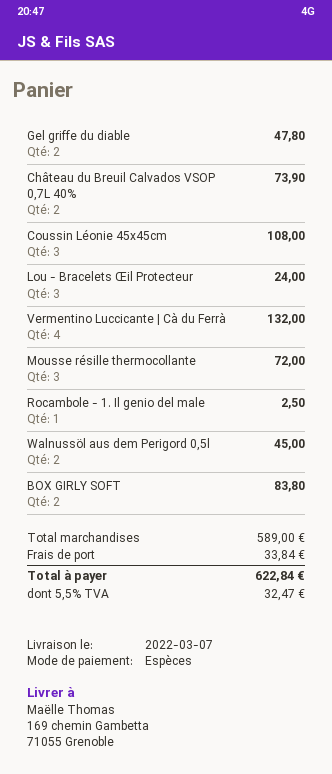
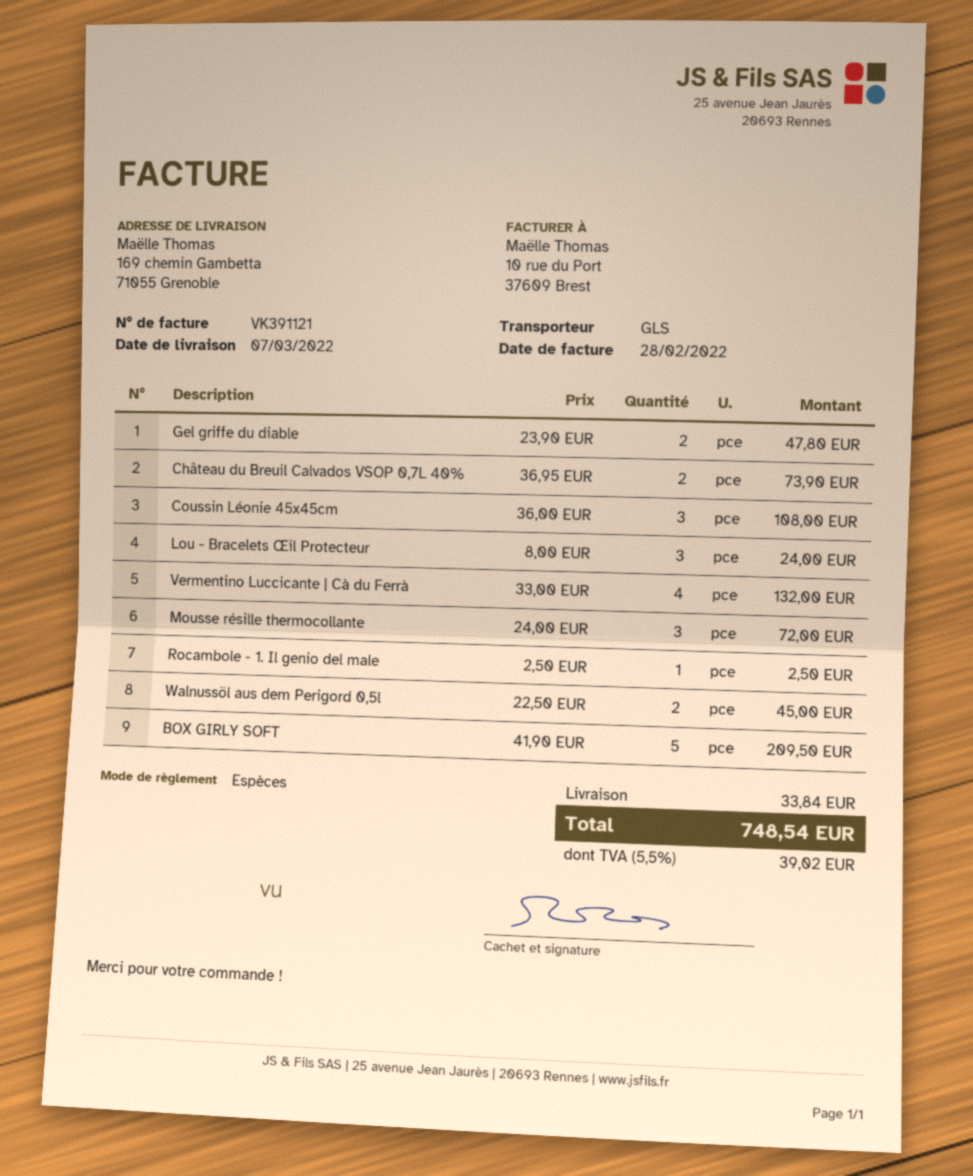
BOX GIRLY SOFT: 2 for 83.80 -> 5 for 209.50
tax: 5.5% = 32.47 -> 5.5% = 39.02
total: 622.84 -> 748.54

